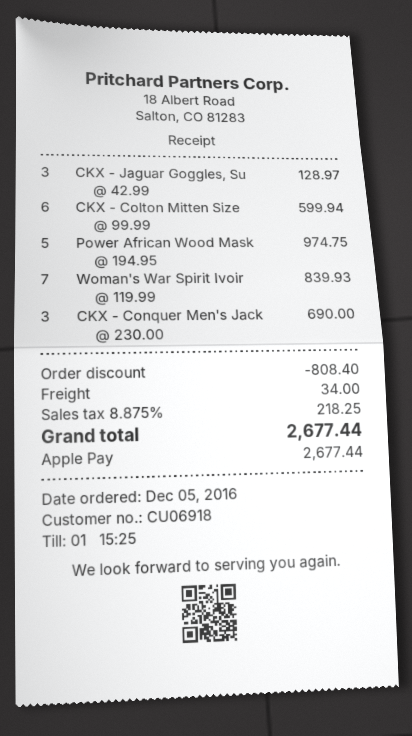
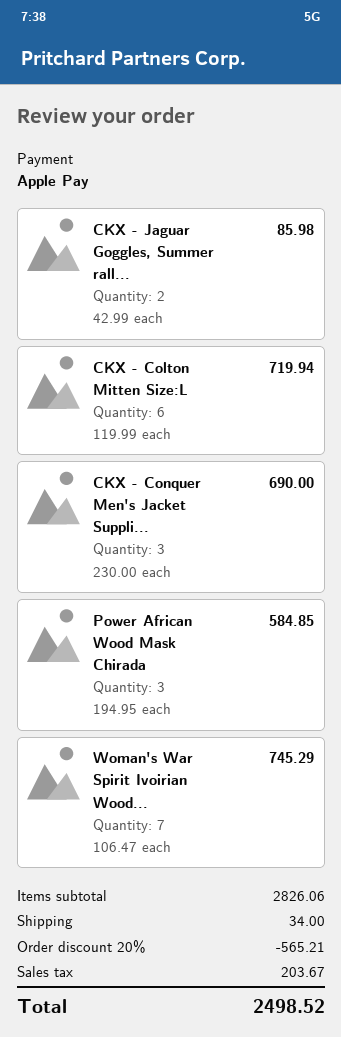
CKX - Jaguar Goggles, Su: 3 x 42.99 = 128.97 -> 2 x 42.99 = 85.98
CKX - Colton Mitten Size: 6 x 99.99 = 599.94 -> 6 x 119.99 = 719.94
Power African Wood Mask: 5 x 194.95 = 974.75 -> 3 x 194.95 = 584.85
Woman's War Spirit Ivoir: 7 x 119.99 = 839.93 -> 7 x 106.47 = 745.29
discount: 808.40 -> 565.21
tax: 218.25 -> 203.67
total: 2677.44 -> 2498.52

